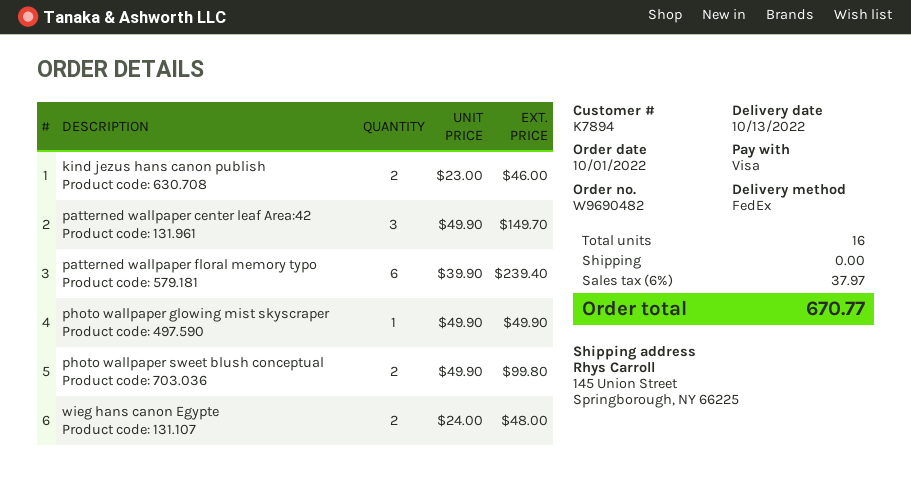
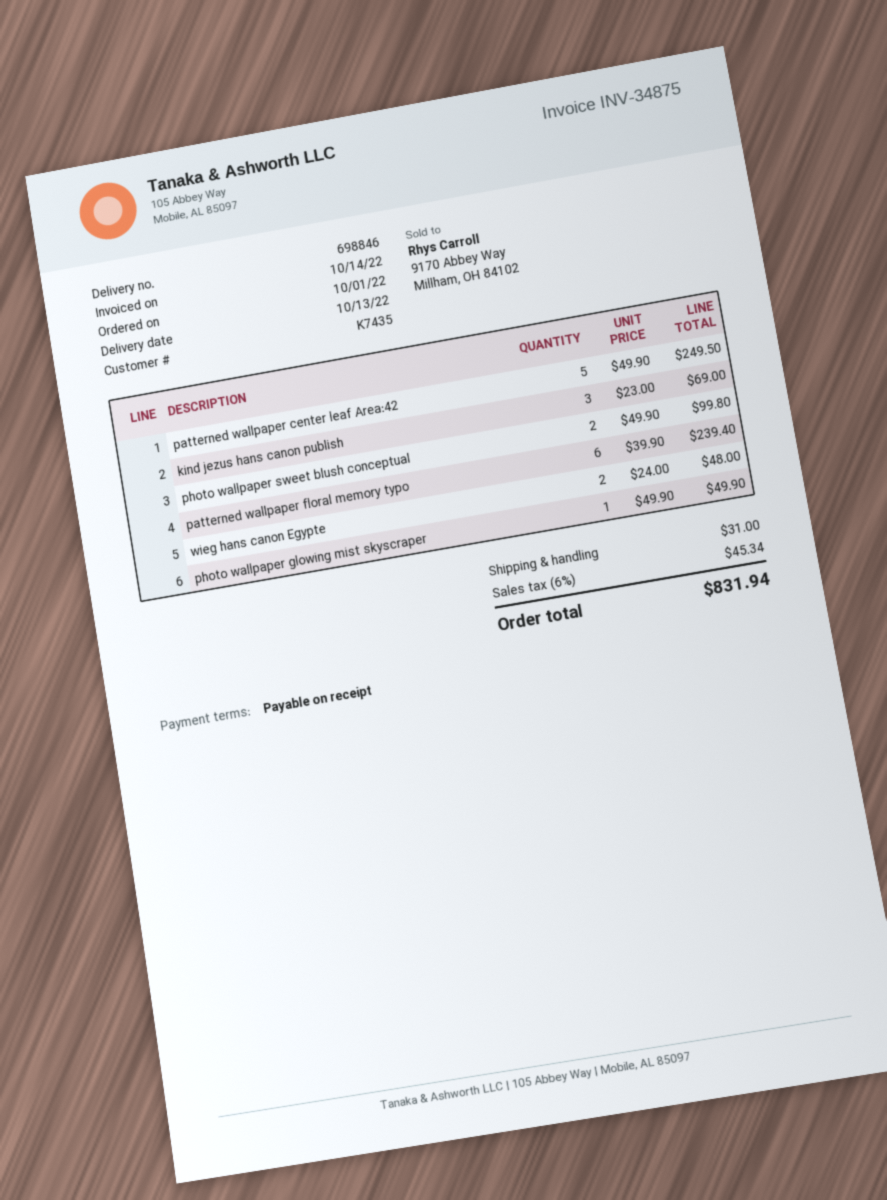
customer number: K7894 -> K7435
kind jezus hans canon publish: 2 x 23.00 = 46.00 -> 3 x 23.00 = 69.00
patterned wallpaper center leaf Area:42: 3 x 49.90 = 149.70 -> 5 x 49.90 = 249.50
shipping: 0.00 -> 31.00
tax: 6% = 37.97 -> 6% = 45.34
total: 670.77 -> 831.94

